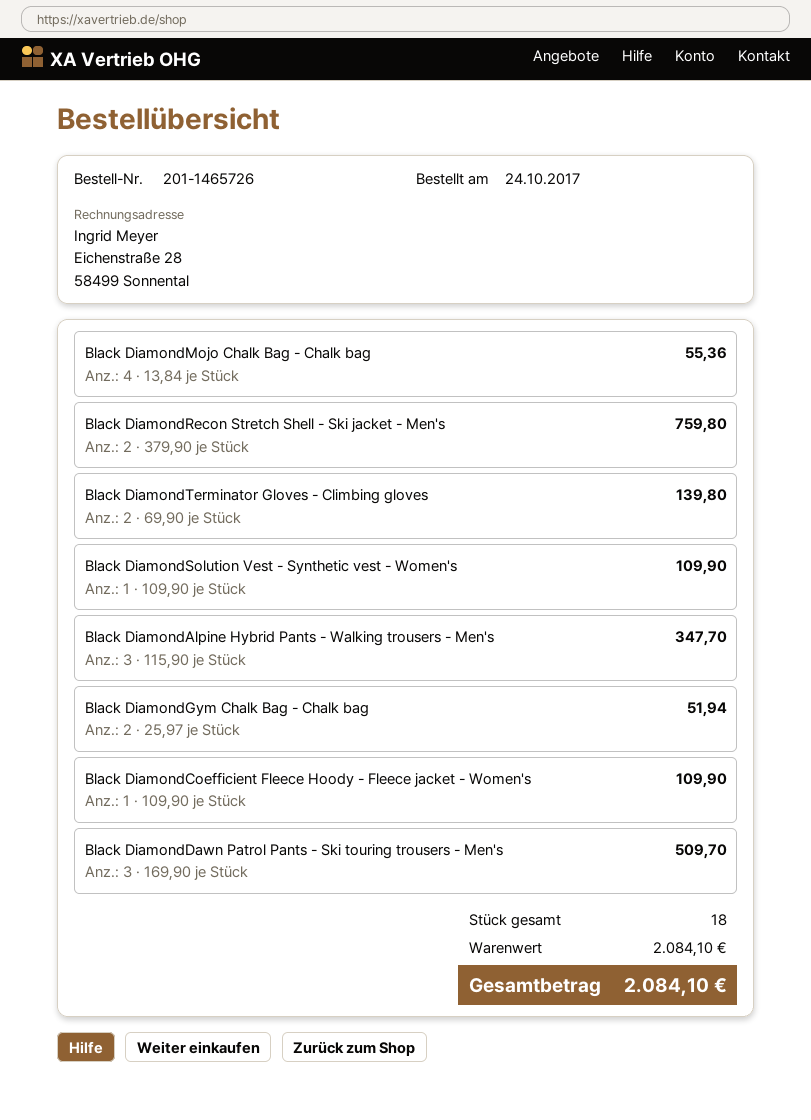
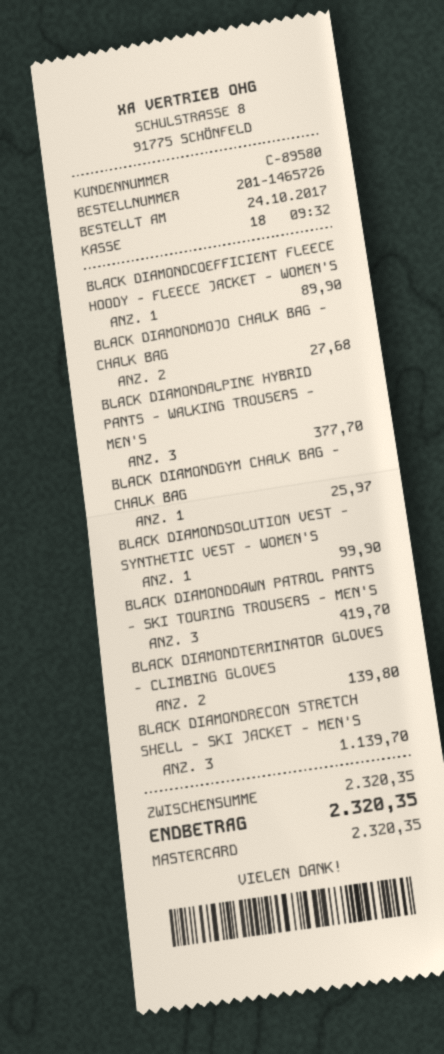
Black DiamondMojo Chalk Bag - Chalk bag: 4 for 55.36 -> 2 for 27.68
Black DiamondRecon Stretch Shell - Ski jacket - Men's: 2 for 759.80 -> 3 for 1139.70
Black DiamondSolution Vest - Synthetic vest - Women's: 1 for 109.90 -> 1 for 99.90
Black DiamondAlpine Hybrid Pants - Walking trousers - Men's: 3 for 347.70 -> 3 for 377.70
Black DiamondGym Chalk Bag - Chalk bag: 2 for 51.94 -> 1 for 25.97
Black DiamondCoefficient Fleece Hoody - Fleece jacket - Women's: 1 for 109.90 -> 1 for 89.90
Black DiamondDawn Patrol Pants - Ski touring trousers - Men's: 3 for 509.70 -> 3 for 419.70
subtotal: 2084.10 -> 2320.35
total: 2084.10 -> 2320.35

